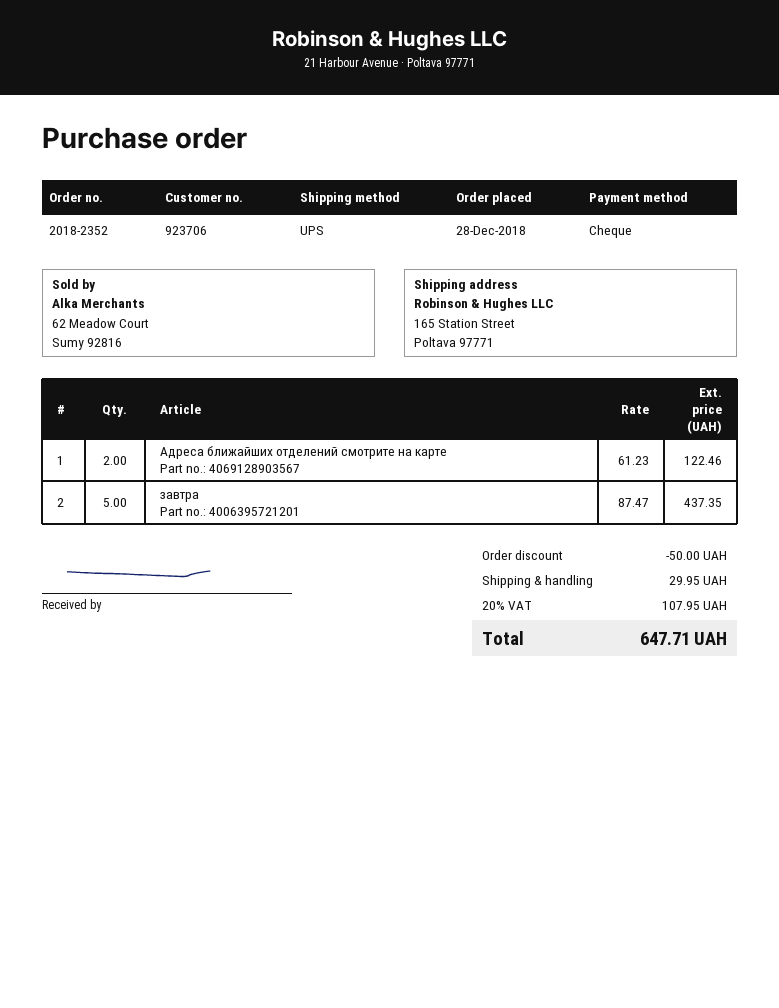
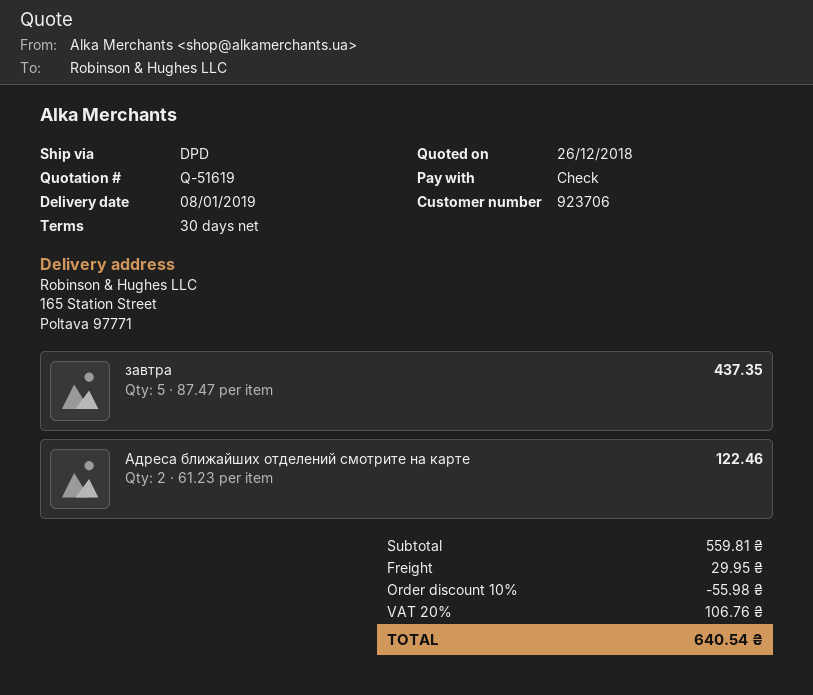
shipping method: UPS -> DPD
discount: 50.00 -> 55.98
tax: 20% = 107.95 -> 20% = 106.76
total: 647.71 -> 640.54

